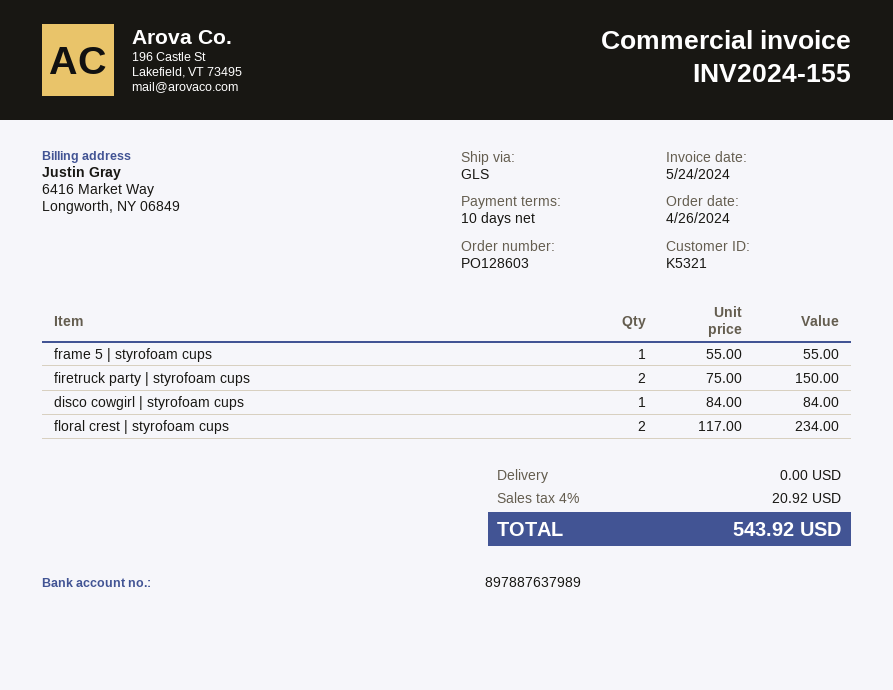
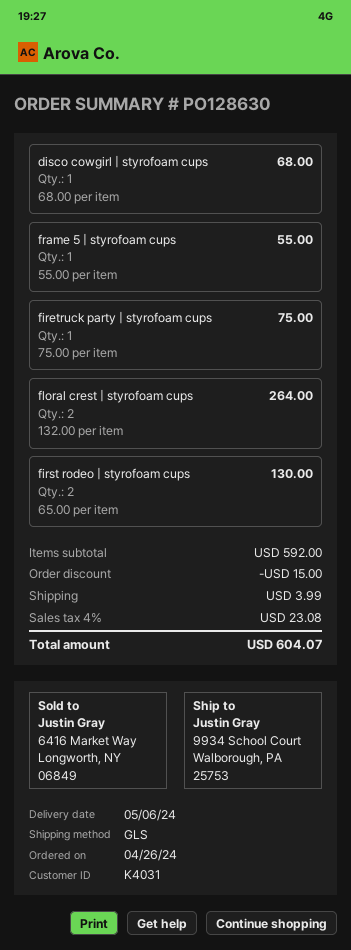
order number: PO128603 -> PO128630
customer number: K5321 -> K4031
firetruck party | styrofoam cups: 2 x 75.00 = 150.00 -> 1 x 75.00 = 75.00
disco cowgirl | styrofoam cups: 1 x 84.00 = 84.00 -> 1 x 68.00 = 68.00
floral crest | styrofoam cups: 2 x 117.00 = 234.00 -> 2 x 132.00 = 264.00
first rodeo | styrofoam cups: none -> 2 x 65.00 = 130.00
discount: none -> 15.00
shipping: 0.00 -> 3.99
tax: 4% = 20.92 -> 4% = 23.08
total: 543.92 -> 604.07

